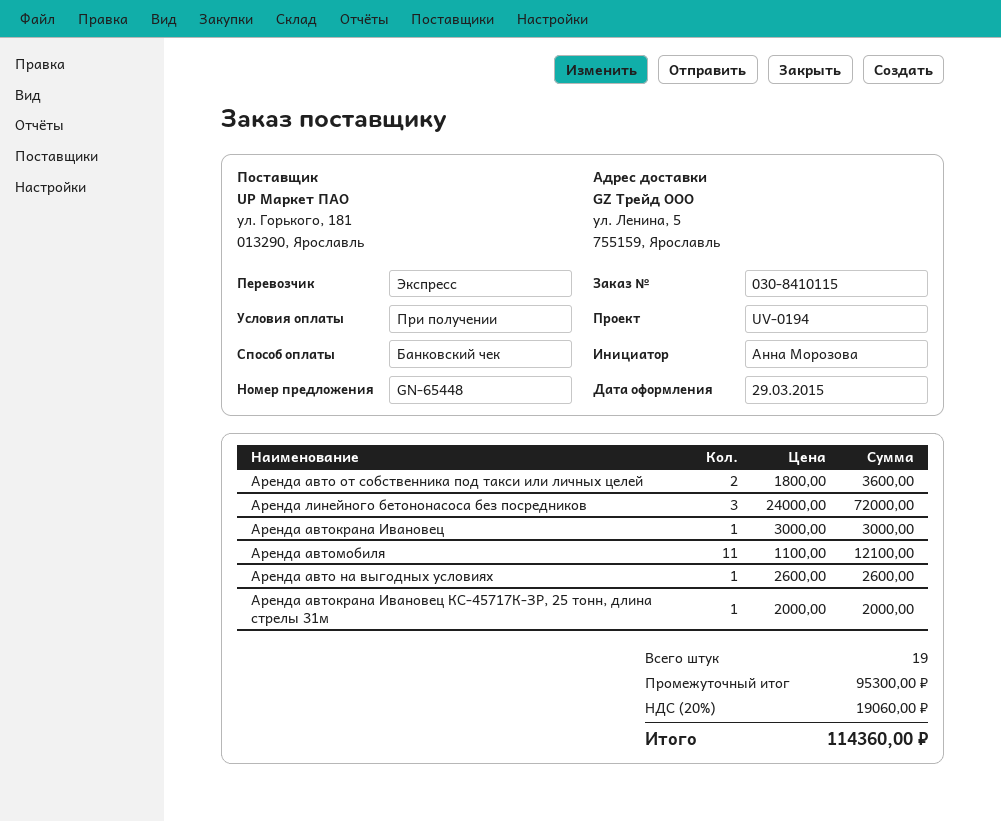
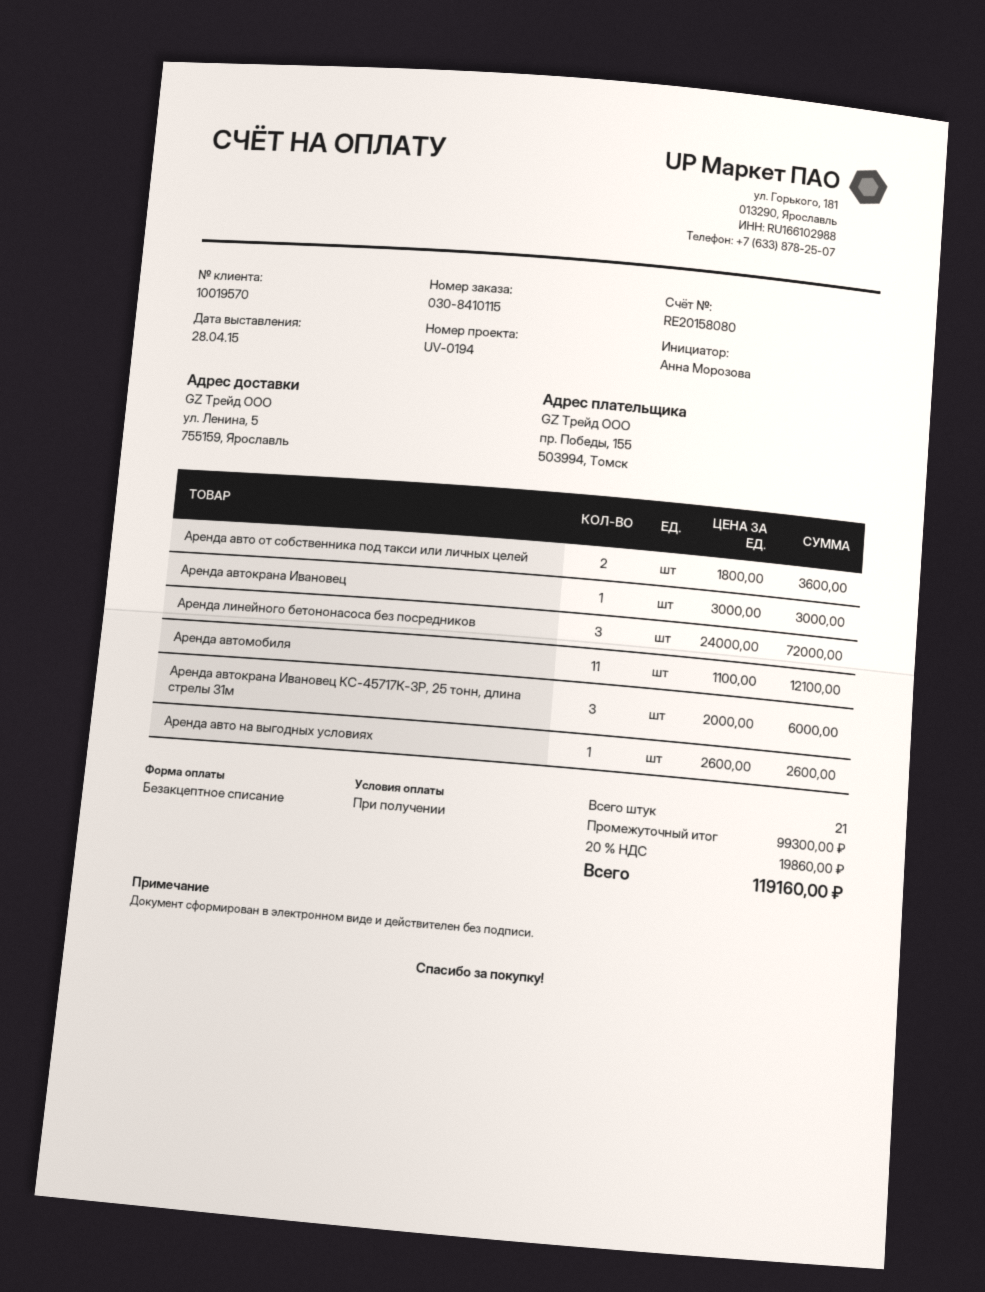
payment method: cheque -> direct debit
Аренда автокрана Ивановец КС-45717К-ЗР, 25 тонн, длина стрелы 31м: 1 x 2000.00 = 2000.00 -> 3 x 2000.00 = 6000.00
total quantity: 19 -> 21
subtotal: 95300.00 -> 99300.00
tax: 20% = 19060.00 -> 20% = 19860.00
total: 114360.00 -> 119160.00

